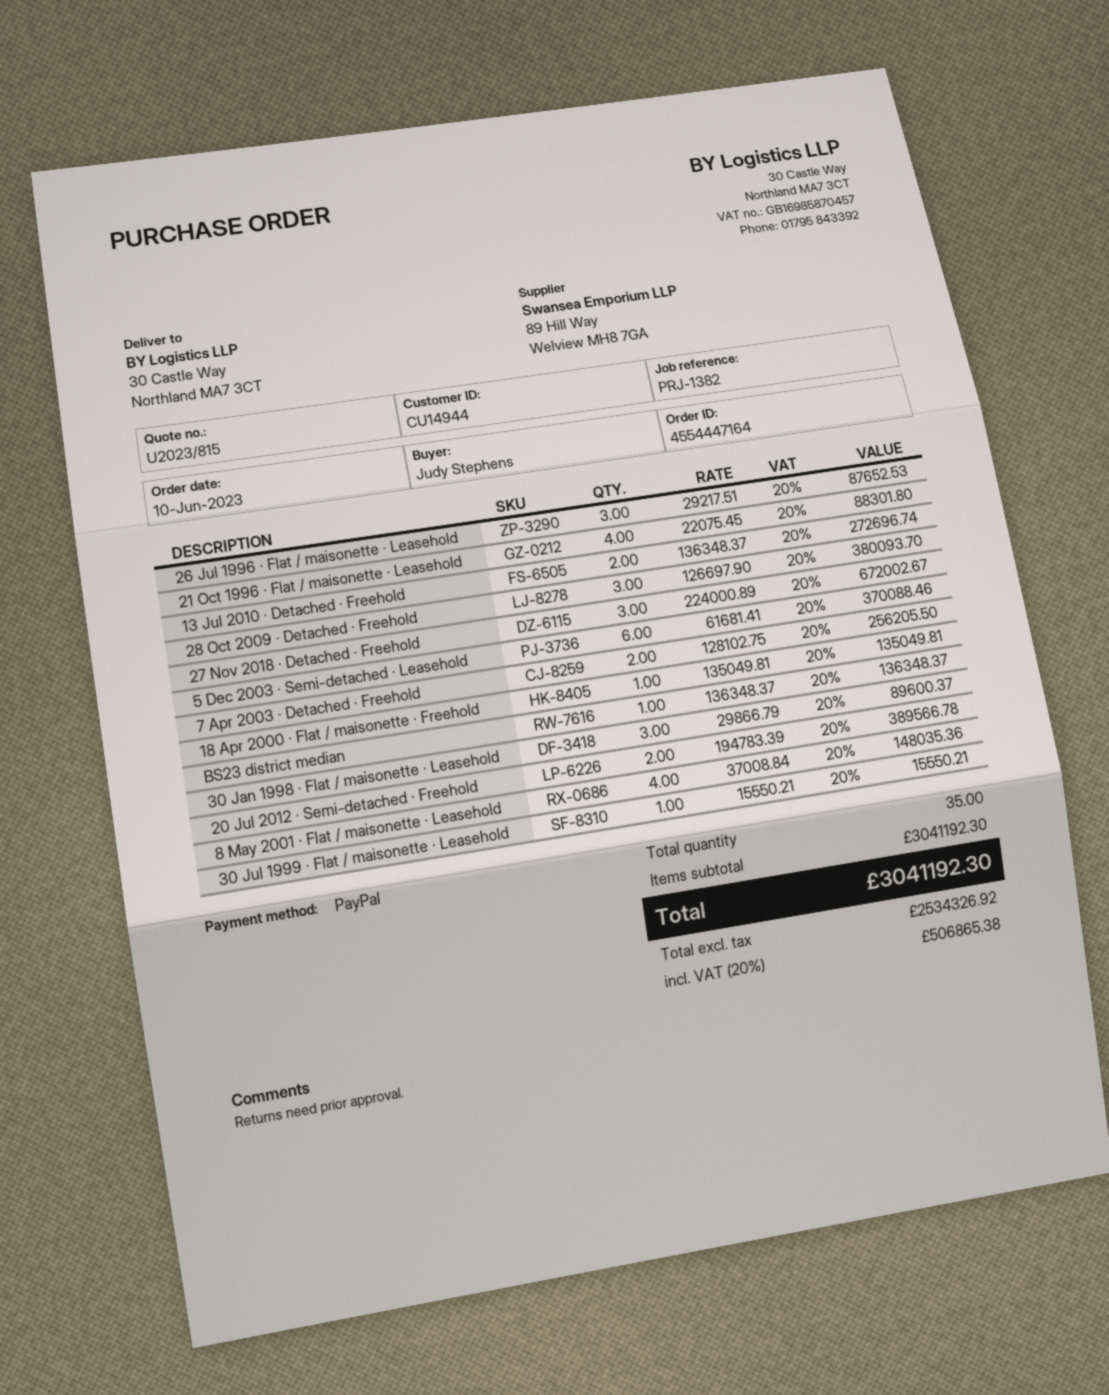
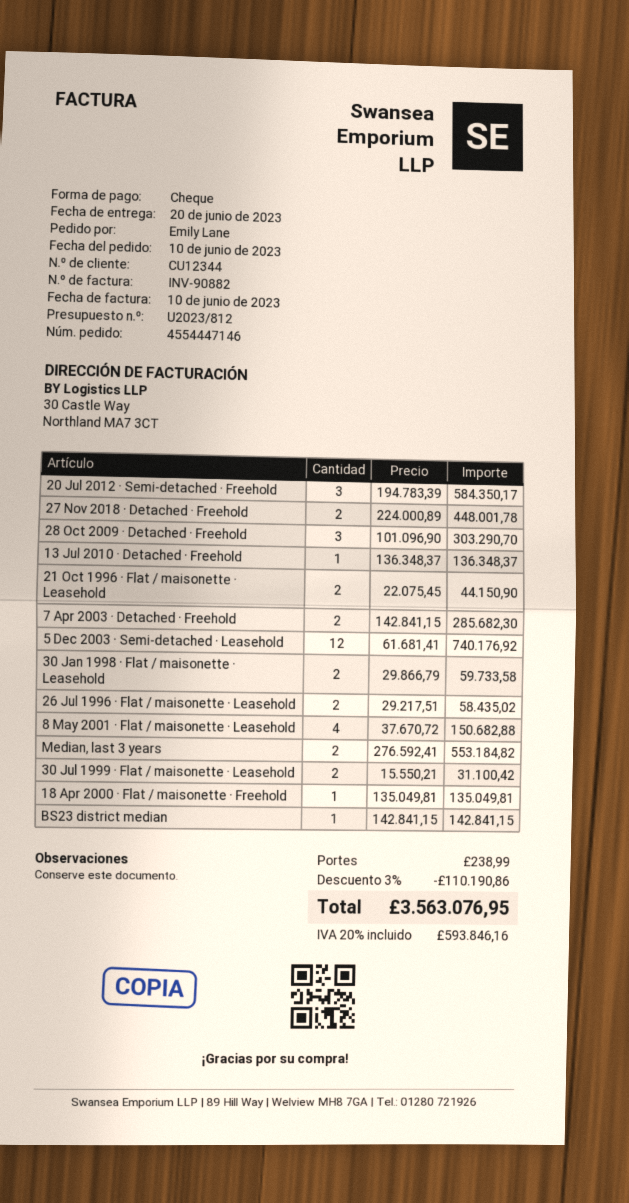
quote number: U2023/815 -> U2023/812
order number: 4554447164 -> 4554447146
customer number: CU14944 -> CU12344
ordered by: Judy Stephens -> Emily Lane
payment method: PayPal -> cheque
26 Jul 1996 · Flat / maisonette · Leasehold: 3 x 29217.51 = 87652.53 -> 2 x 29217.51 = 58435.02
21 Oct 1996 · Flat / maisonette · Leasehold: 4 x 22075.45 = 88301.80 -> 2 x 22075.45 = 44150.90
13 Jul 2010 · Detached · Freehold: 2 x 136348.37 = 272696.74 -> 1 x 136348.37 = 136348.37
28 Oct 2009 · Detached · Freehold: 3 x 126697.90 = 380093.70 -> 3 x 101096.90 = 303290.70
27 Nov 2018 · Detached · Freehold: 3 x 224000.89 = 672002.67 -> 2 x 224000.89 = 448001.78
5 Dec 2003 · Semi-detached · Leasehold: 6 x 61681.41 = 370088.46 -> 12 x 61681.41 = 740176.92
7 Apr 2003 · Detached · Freehold: 2 x 128102.75 = 256205.50 -> 2 x 142841.15 = 285682.30
BS23 district median: 1 x 136348.37 = 136348.37 -> 1 x 142841.15 = 142841.15
30 Jan 1998 · Flat / maisonette · Leasehold: 3 x 29866.79 = 89600.37 -> 2 x 29866.79 = 59733.58
20 Jul 2012 · Semi-detached · Freehold: 2 x 194783.39 = 389566.78 -> 3 x 194783.39 = 584350.17
8 May 2001 · Flat / maisonette · Leasehold: 4 x 37008.84 = 148035.36 -> 4 x 37670.72 = 150682.88
30 Jul 1999 · Flat / maisonette · Leasehold: 1 x 15550.21 = 15550.21 -> 2 x 15550.21 = 31100.42
Median, last 3 years: none -> 2 x 276592.41 = 553184.82
discount: none -> 3% = 110190.86
shipping: none -> 238.99
tax: 20% = 506865.38 -> 20% = 593846.16
total: 3041192.30 -> 3563076.95

